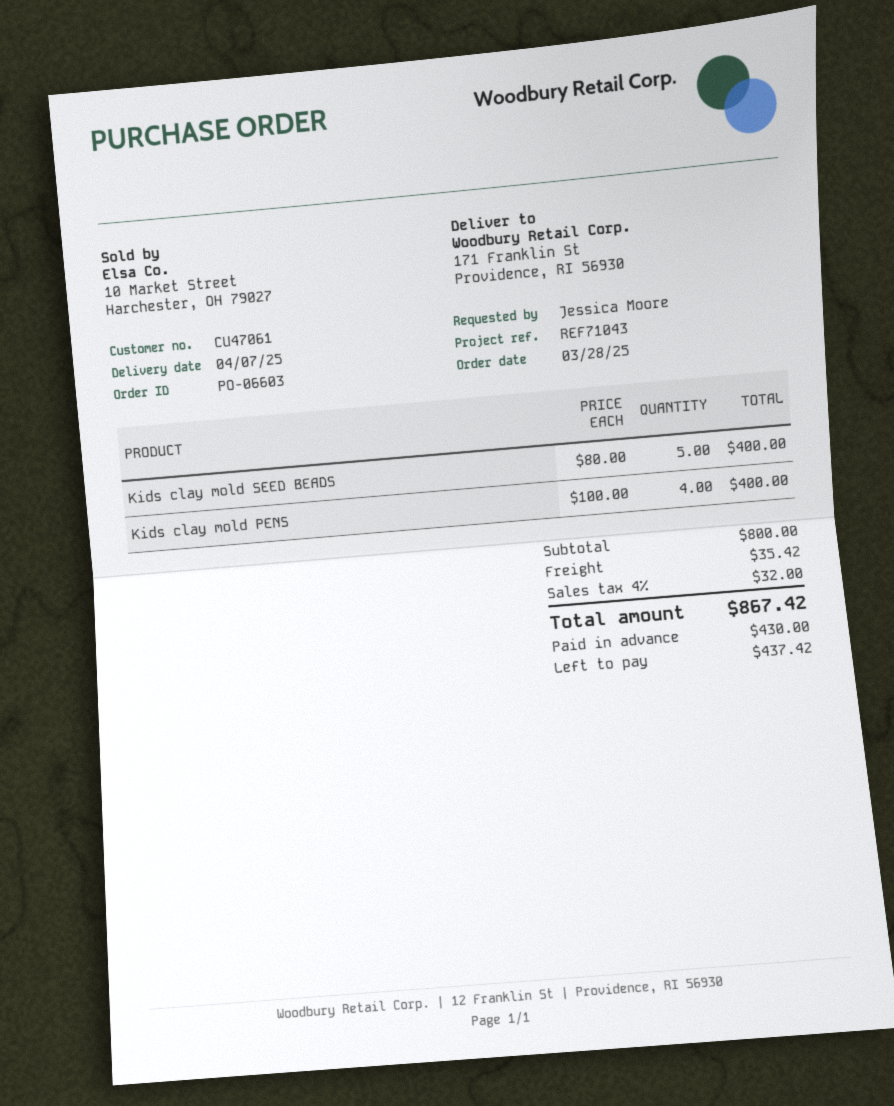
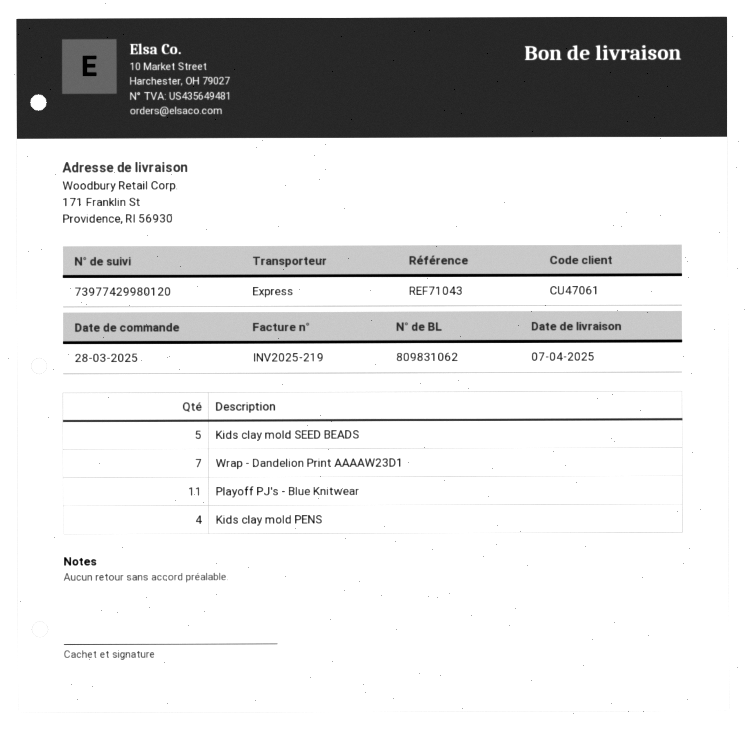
Wrap - Dandelion Print AAAAW23D1: none -> 7
Playoff PJ's - Blue Knitwear: none -> 11

